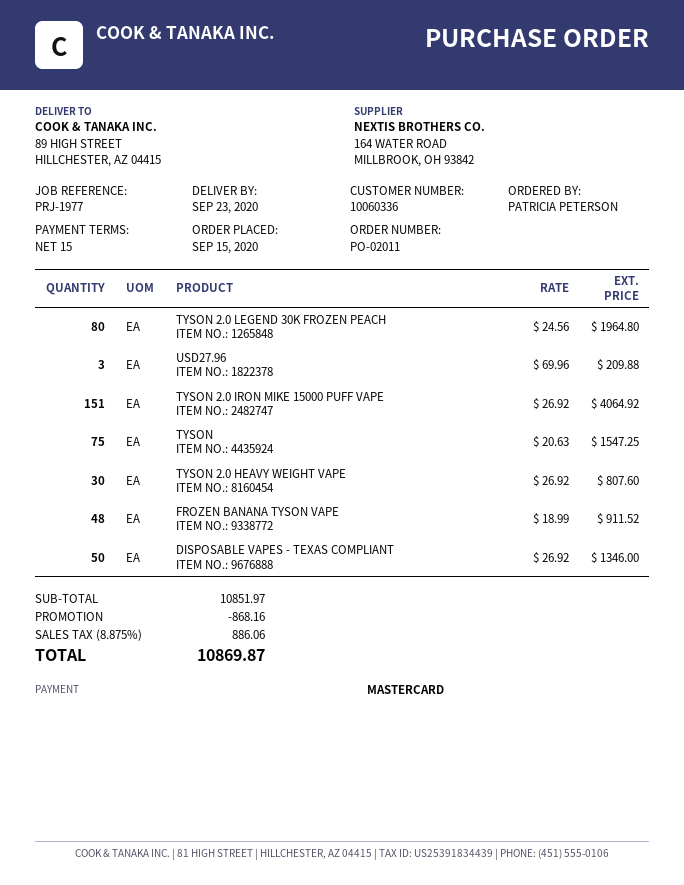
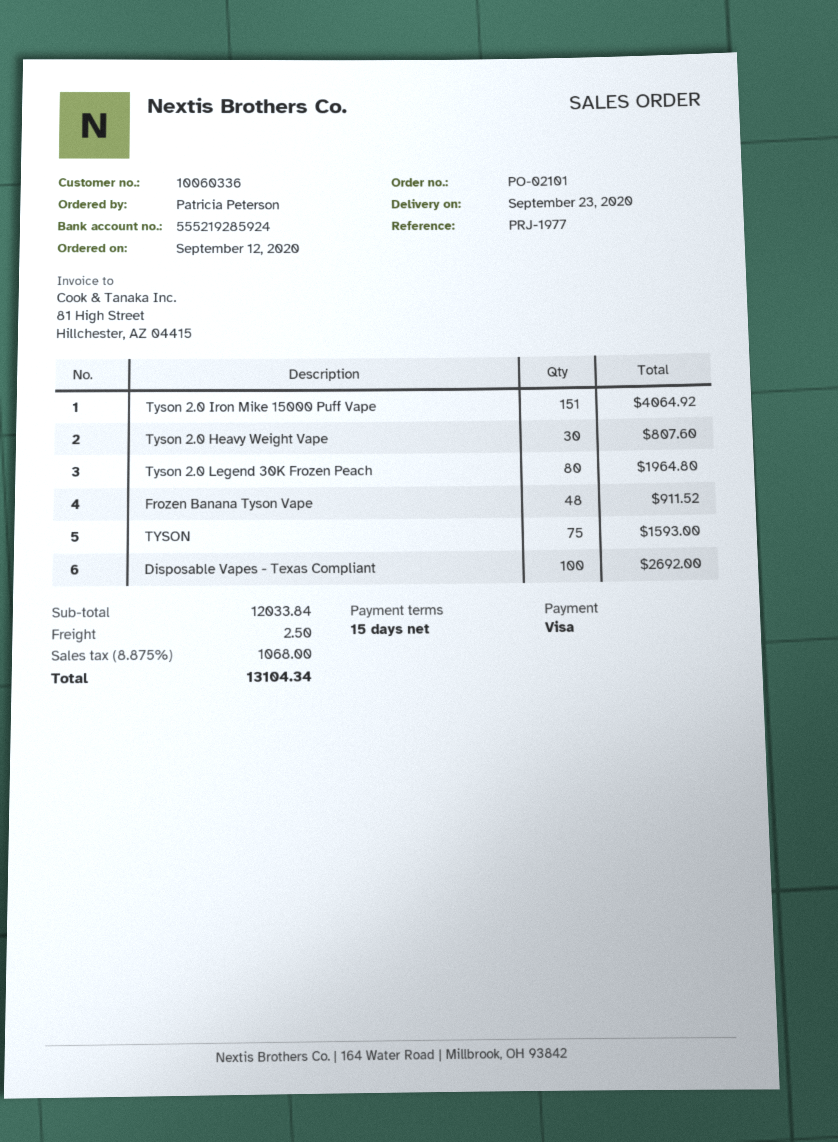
order number: PO-02011 -> PO-02101
order date: 2020-09-15 -> 2020-09-12
payment method: Mastercard -> Visa
USD27.96: 3 for 209.88 -> none
TYSON: 75 for 1547.25 -> 75 for 1593.00
DISPOSABLE VAPES - TEXAS COMPLIANT: 50 for 1346.00 -> 100 for 2692.00
subtotal: 10851.97 -> 12033.84
discount: 868.16 -> none
shipping: none -> 2.50
tax: 8.875% = 886.06 -> 8.875% = 1068.00
total: 10869.87 -> 13104.34

